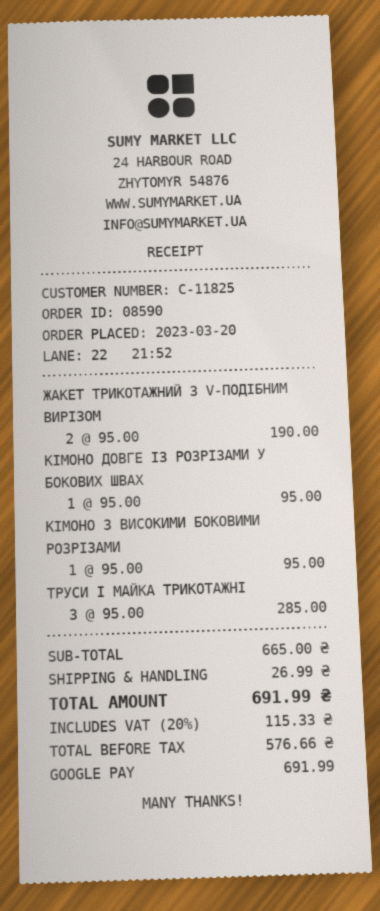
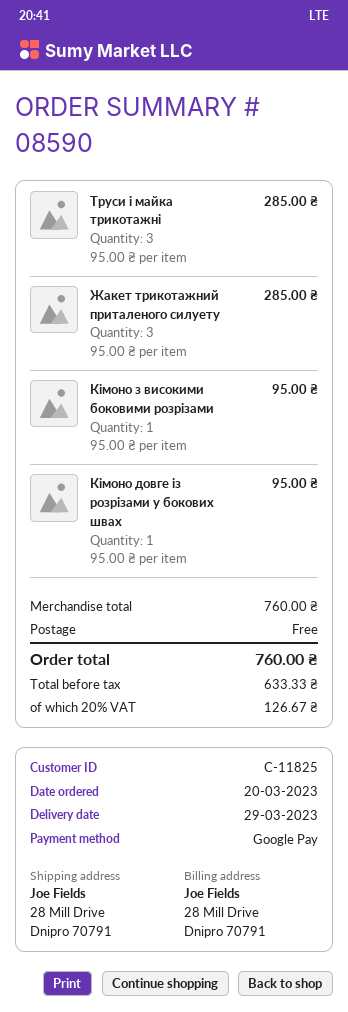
ЖАКЕТ ТРИКОТАЖНИЙ З V-ПОДІБНИМ ВИРІЗОМ: 2 x 95.00 = 190.00 -> none
Жакет трикотажний приталеного силуету: none -> 3 x 95.00 = 285.00
subtotal: 665.00 -> 760.00
shipping: 26.99 -> 0.00
net: 576.66 -> 633.33
tax: 20% = 115.33 -> 20% = 126.67
total: 691.99 -> 760.00

